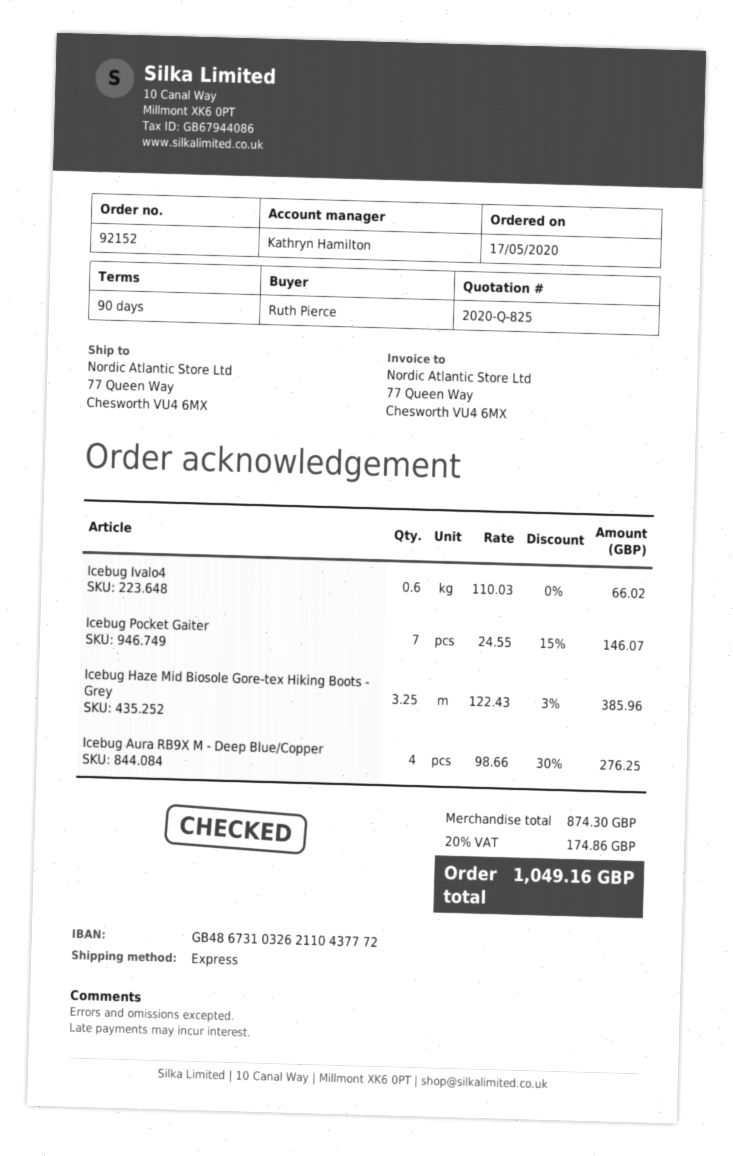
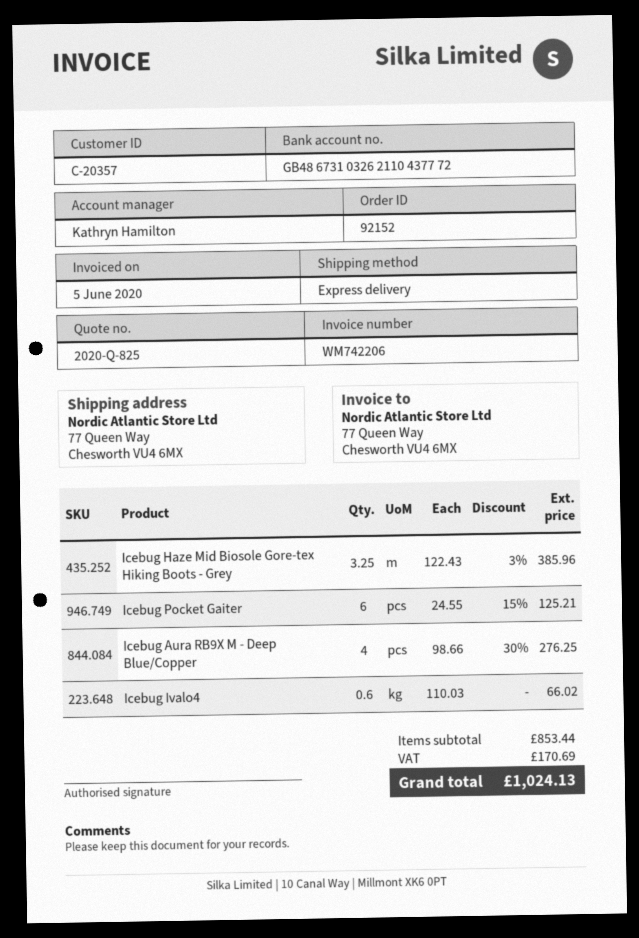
Icebug Pocket Gaiter: 7 x 24.55 - 15% = 146.07 -> 6 x 24.55 - 15% = 125.21
subtotal: 874.30 -> 853.44
tax: 174.86 -> 170.69
total: 1049.16 -> 1024.13

